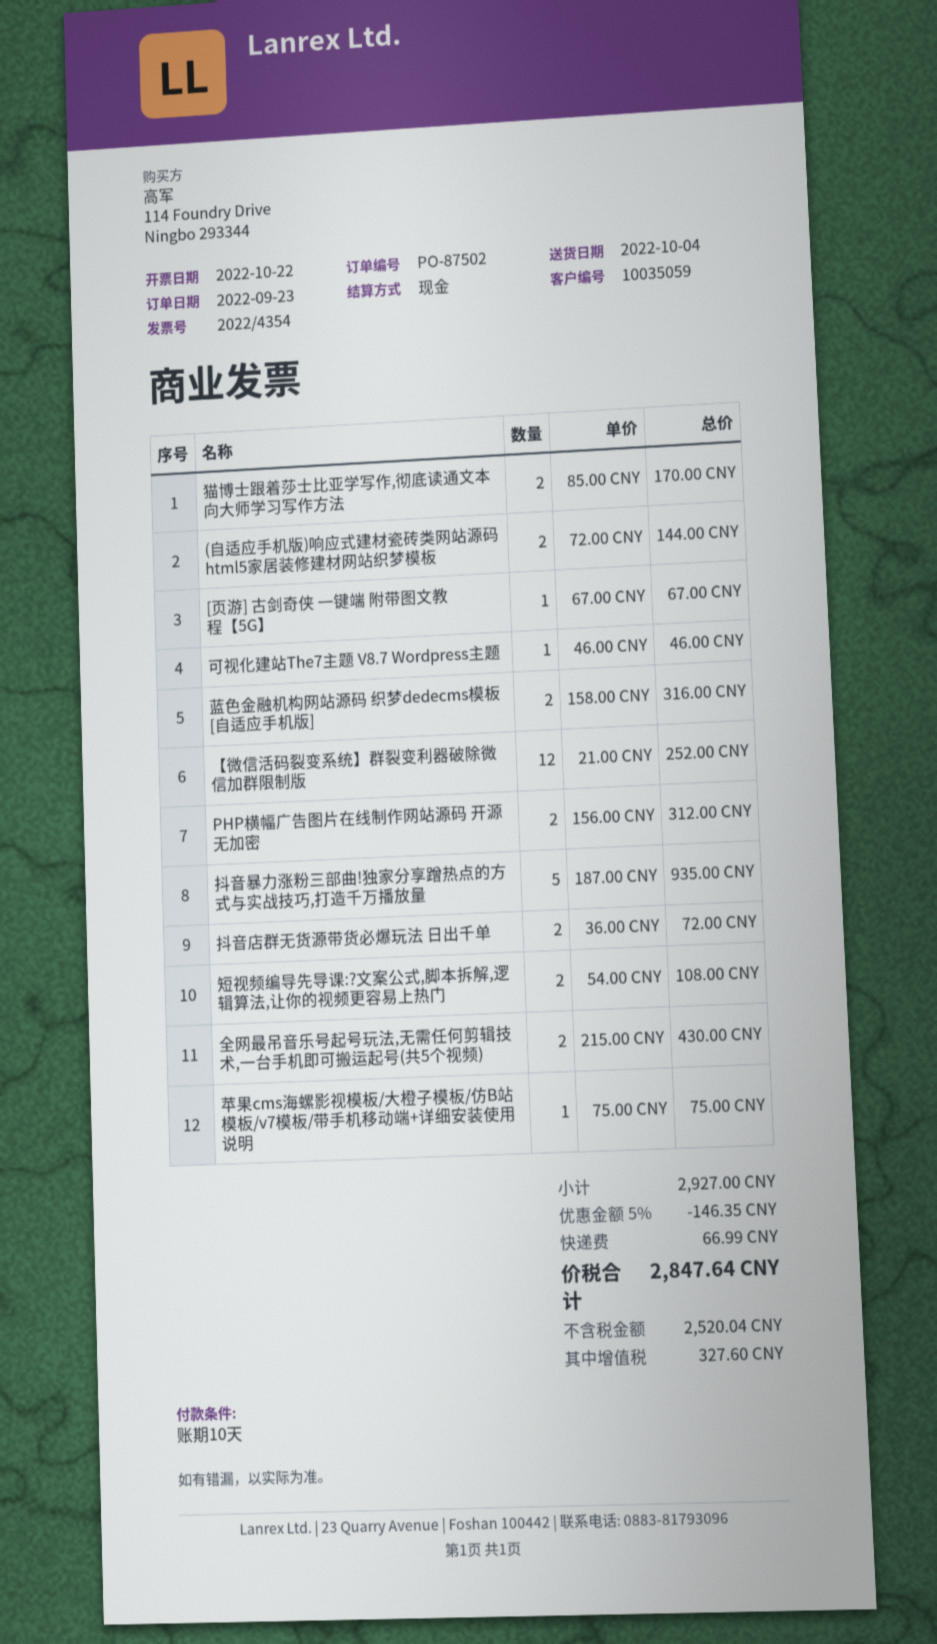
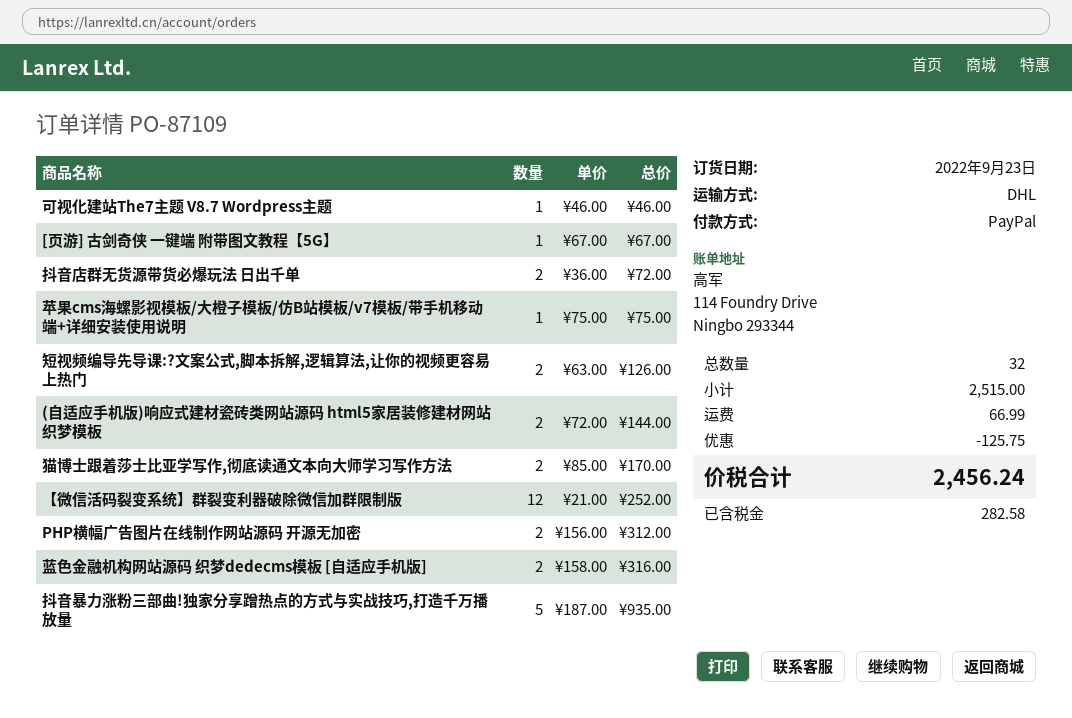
order number: PO-87502 -> PO-87109
payment method: cash -> PayPal
短视频编导先导课:?文案公式,脚本拆解,逻辑算法,让你的视频更容易上热门: 2 x 54.00 = 108.00 -> 2 x 63.00 = 126.00
全网最吊音乐号起号玩法,无需任何剪辑技术,一台手机即可搬运起号(共5个视频): 2 x 215.00 = 430.00 -> none
subtotal: 2927.00 -> 2515.00
discount: 146.35 -> 125.75
tax: 327.60 -> 282.58
total: 2847.64 -> 2456.24

